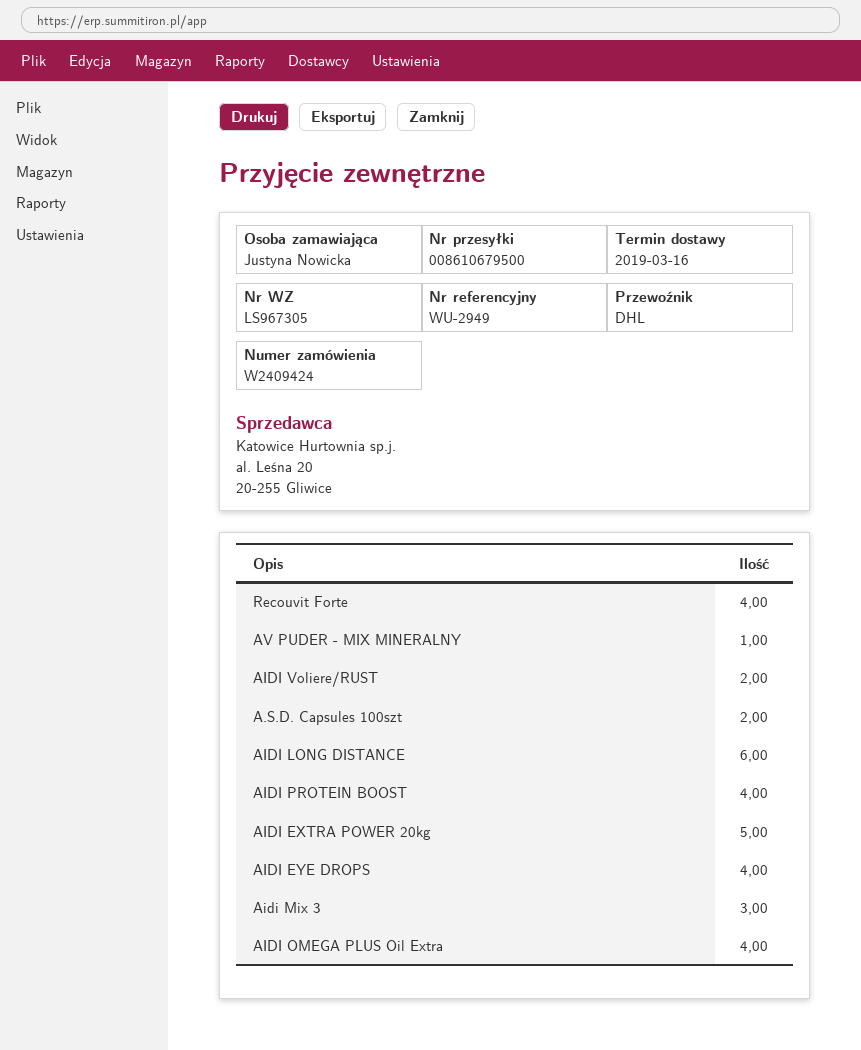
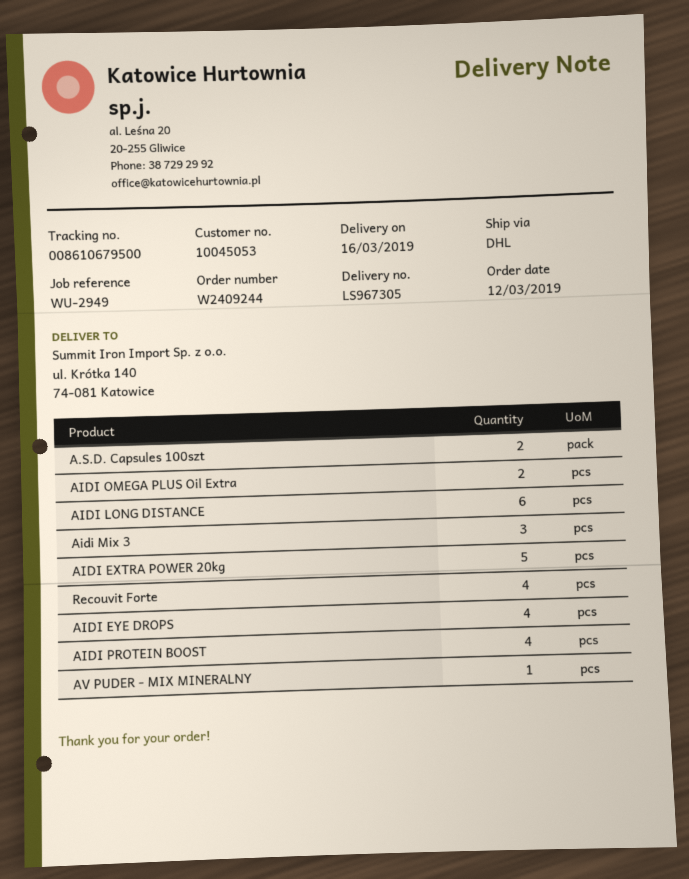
order number: W2409424 -> W2409244
AIDI Voliere/RUST: 2 -> none
AIDI OMEGA PLUS Oil Extra: 4 -> 2

